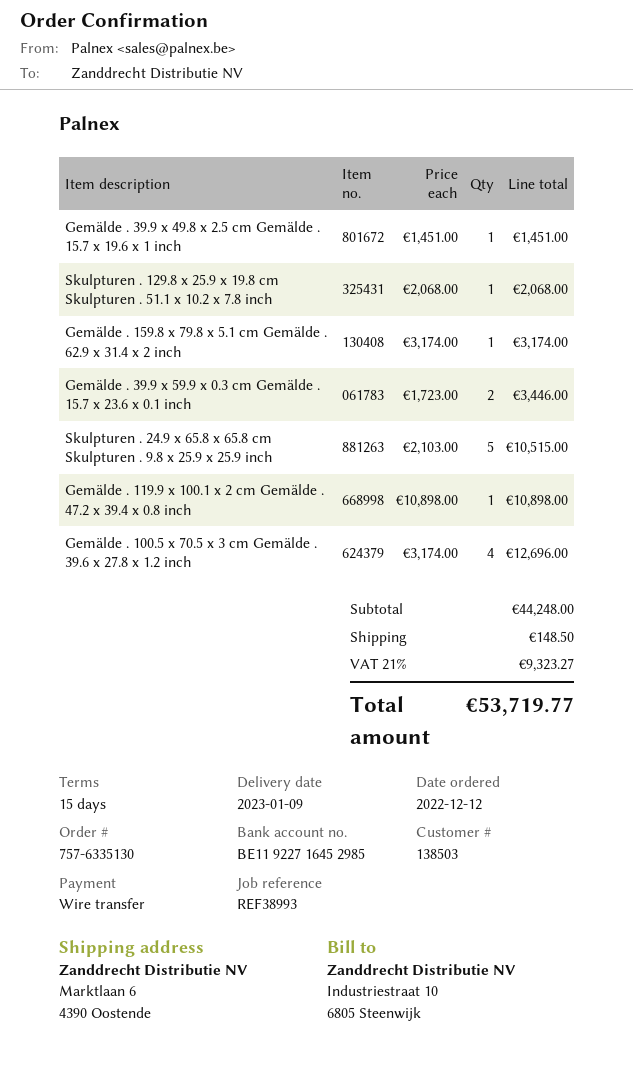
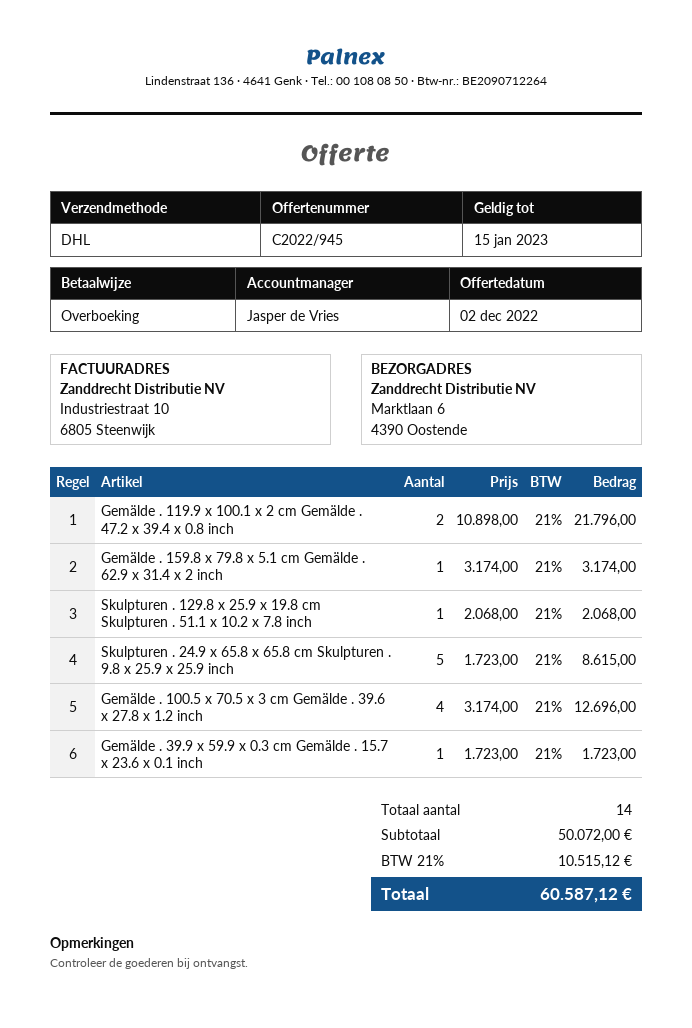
Gemälde . 39.9 x 49.8 x 2.5 cm Gemälde . 15.7 x 19.6 x 1 inch: 1 x 1451.00 = 1451.00 -> none
Gemälde . 39.9 x 59.9 x 0.3 cm Gemälde . 15.7 x 23.6 x 0.1 inch: 2 x 1723.00 = 3446.00 -> 1 x 1723.00 = 1723.00
Skulpturen . 24.9 x 65.8 x 65.8 cm Skulpturen . 9.8 x 25.9 x 25.9 inch: 5 x 2103.00 = 10515.00 -> 5 x 1723.00 = 8615.00
Gemälde . 119.9 x 100.1 x 2 cm Gemälde . 47.2 x 39.4 x 0.8 inch: 1 x 10898.00 = 10898.00 -> 2 x 10898.00 = 21796.00
subtotal: 44248.00 -> 50072.00
shipping: 148.50 -> none
tax: 21% = 9323.27 -> 21% = 10515.12
total: 53719.77 -> 60587.12

